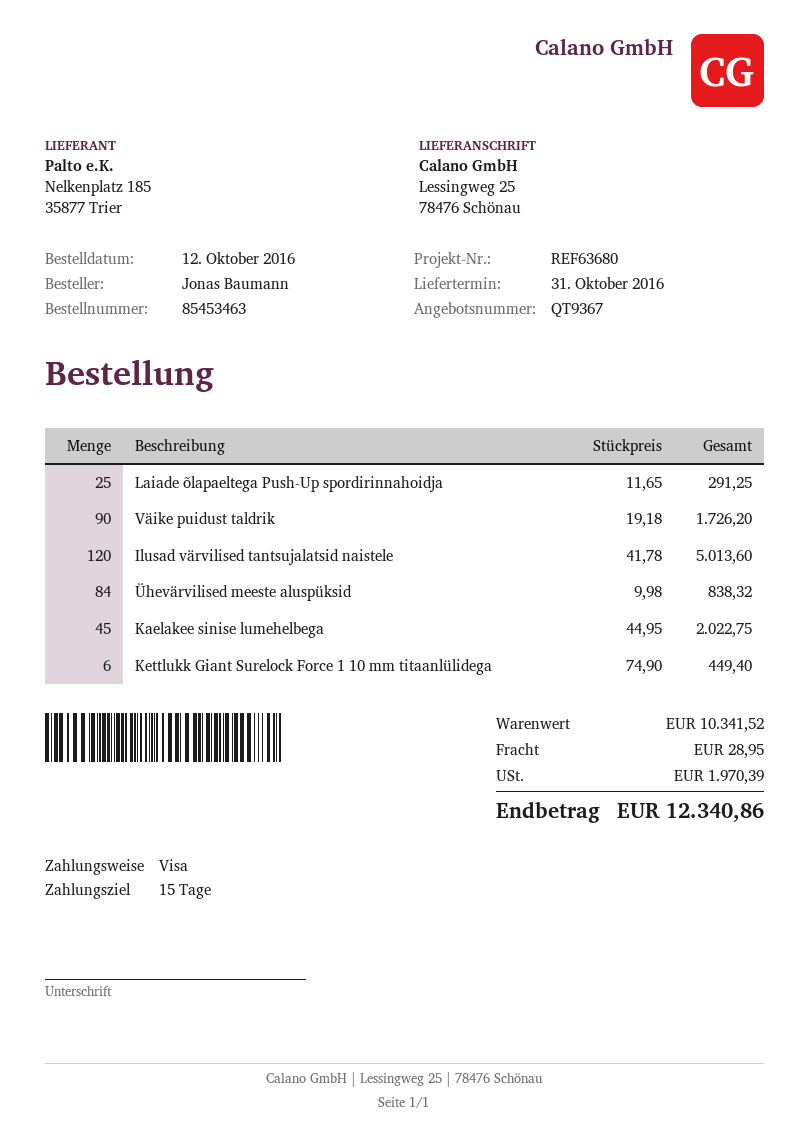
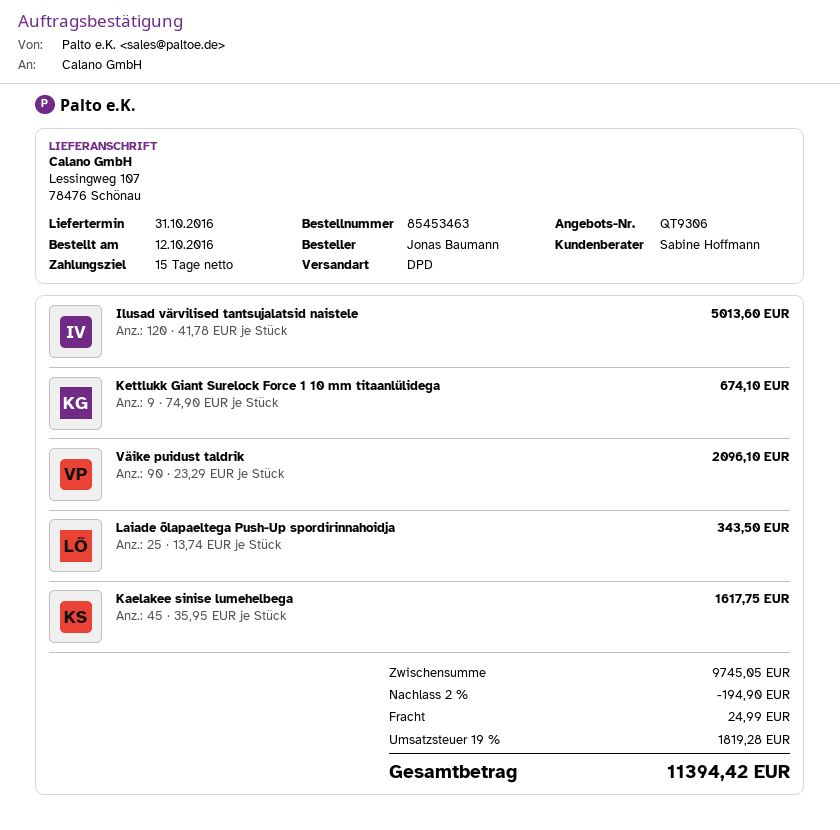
quote number: QT9367 -> QT9306
ship to: Lessingweg 25, 78476 Schönau -> Lessingweg 107, 78476 Schönau
Laiade õlapaeltega Push-Up spordirinnahoidja: 25 x 11.65 = 291.25 -> 25 x 13.74 = 343.50
Väike puidust taldrik: 90 x 19.18 = 1726.20 -> 90 x 23.29 = 2096.10
Ühevärvilised meeste aluspüksid: 84 x 9.98 = 838.32 -> none
Kaelakee sinise lumehelbega: 45 x 44.95 = 2022.75 -> 45 x 35.95 = 1617.75
Kettlukk Giant Surelock Force 1 10 mm titaanlülidega: 6 x 74.90 = 449.40 -> 9 x 74.90 = 674.10
subtotal: 10341.52 -> 9745.05
discount: none -> 2% = 194.90
shipping: 28.95 -> 24.99
tax: 1970.39 -> 1819.28
total: 12340.86 -> 11394.42

